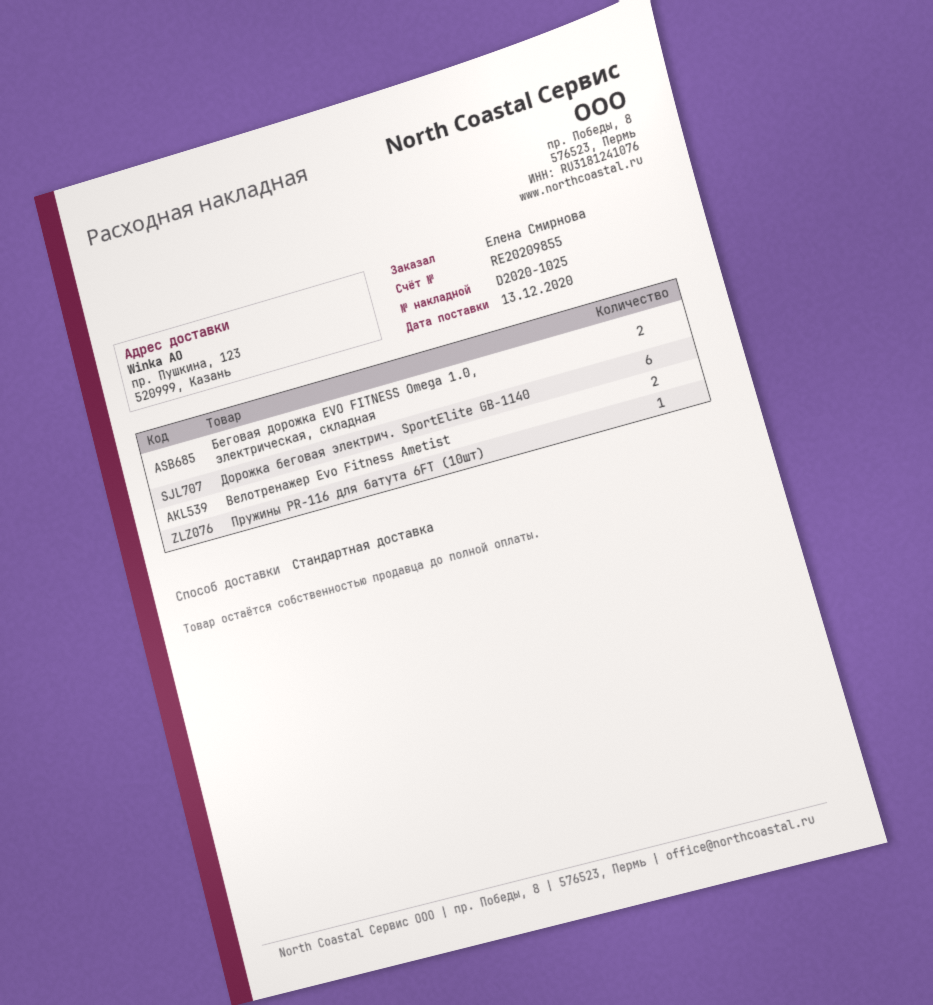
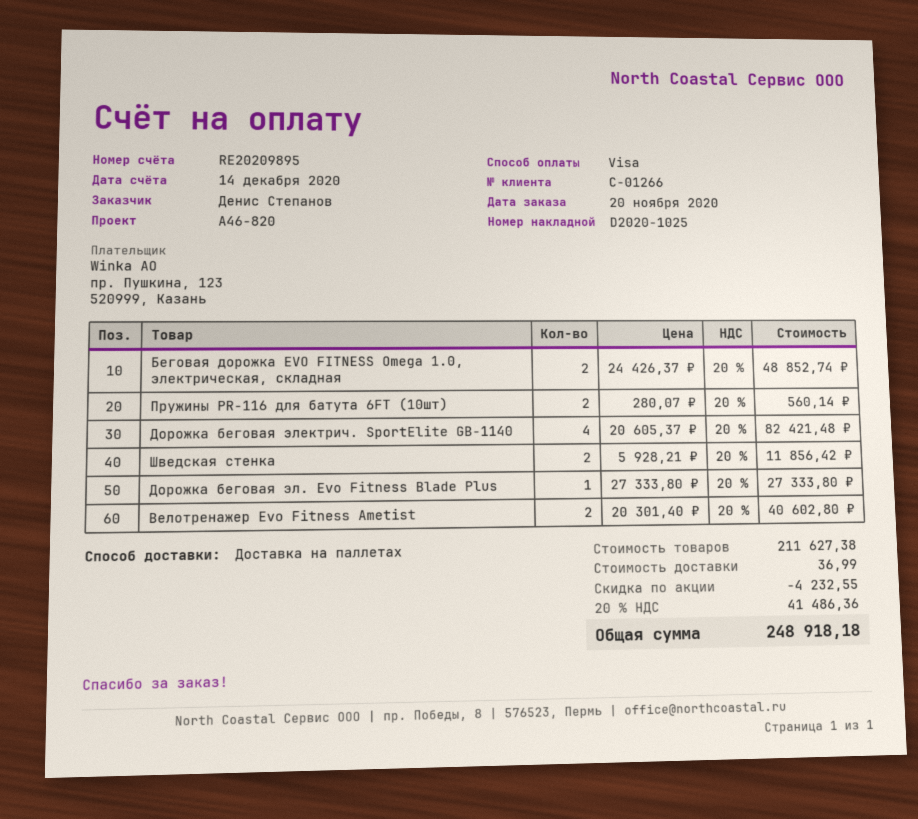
invoice number: RE20209855 -> RE20209895
ordered by: Елена Смирнова -> Денис Степанов
shipping method: standard -> pallet freight
Дорожка беговая электрич. SportElite GB-1140: 6 -> 4
Пружины PR-116 для батута 6FT (10шт): 1 -> 2
Шведская стенка: none -> 2
Дорожка беговая эл. Evo Fitness Blade Plus: none -> 1

